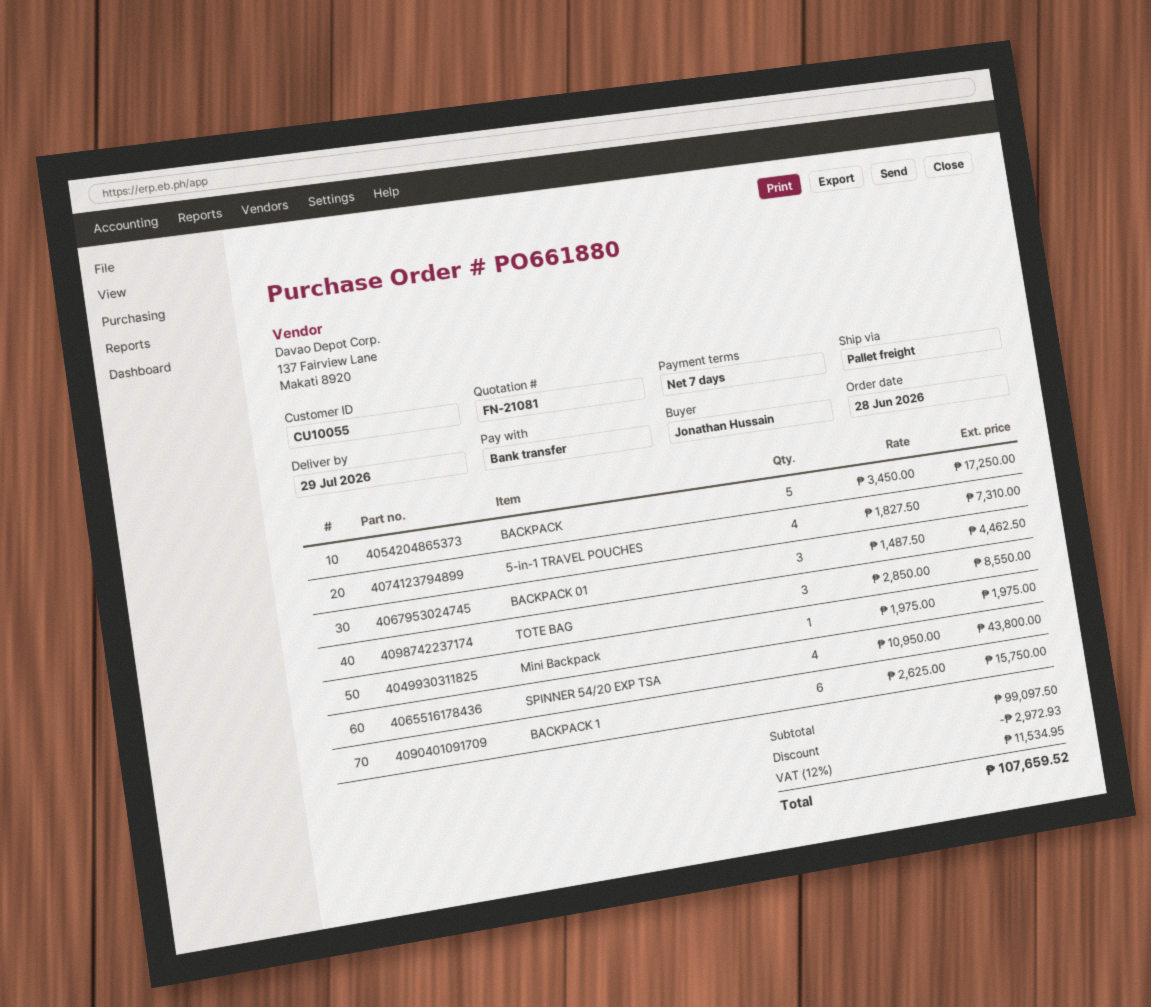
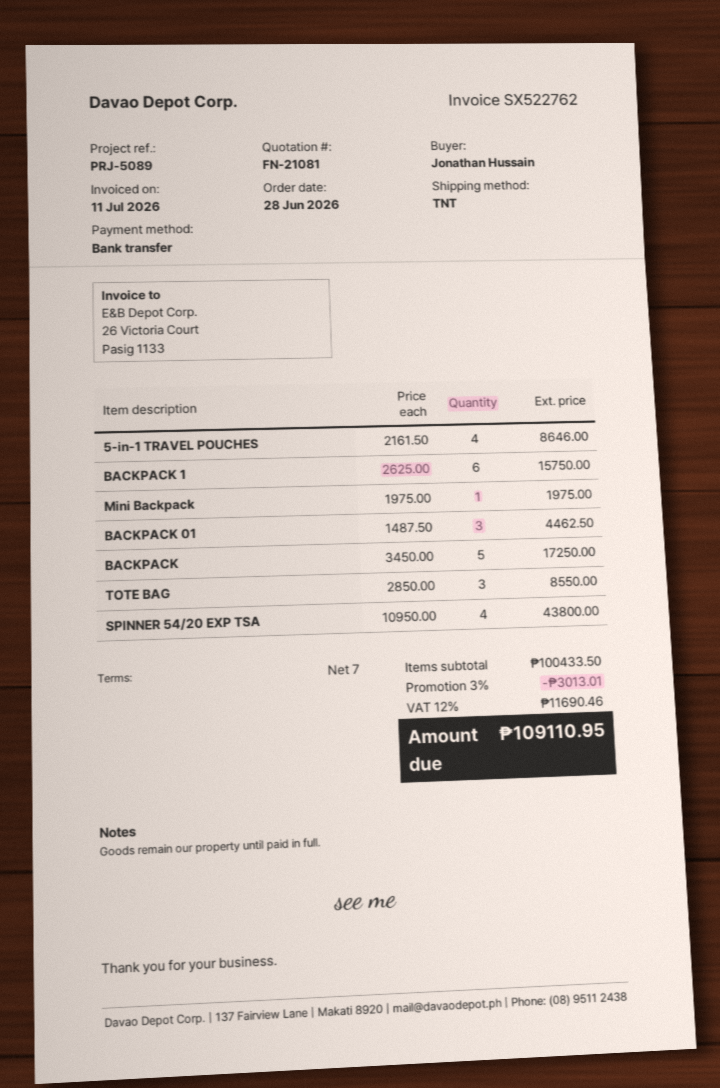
shipping method: pallet freight -> TNT
5-in-1 TRAVEL POUCHES: 4 x 1827.50 = 7310.00 -> 4 x 2161.50 = 8646.00
subtotal: 99097.50 -> 100433.50
discount: 2972.93 -> 3013.01
tax: 12% = 11534.95 -> 12% = 11690.46
total: 107659.52 -> 109110.95

